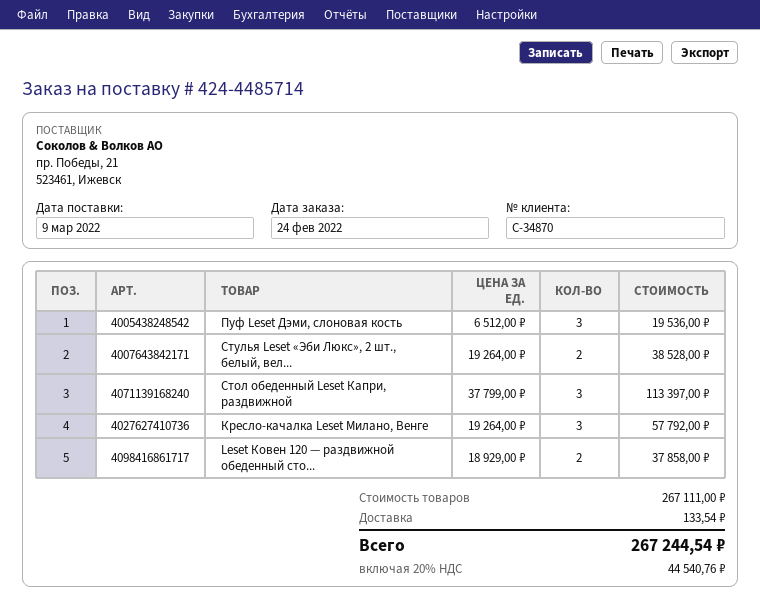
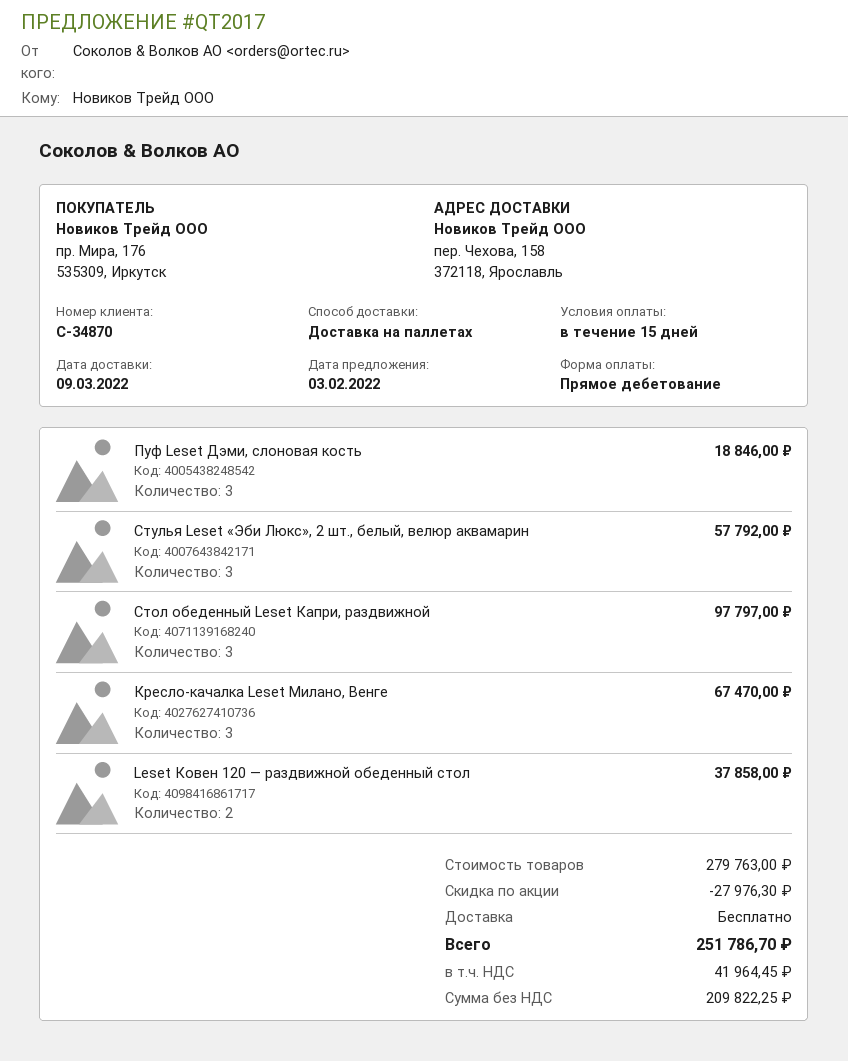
Пуф Leset Дэми, слоновая кость: 3 for 19536.00 -> 3 for 18846.00
Стулья Leset «Эби Люкс», 2 шт., белый, вел...: 2 for 38528.00 -> 3 for 57792.00
Стол обеденный Leset Капри, раздвижной: 3 for 113397.00 -> 3 for 97797.00
Кресло-качалка Leset Милано, Венге: 3 for 57792.00 -> 3 for 67470.00
subtotal: 267111.00 -> 279763.00
discount: none -> 27976.30
shipping: 133.54 -> 0.00
tax: 44540.76 -> 41964.45
total: 267244.54 -> 251786.70

